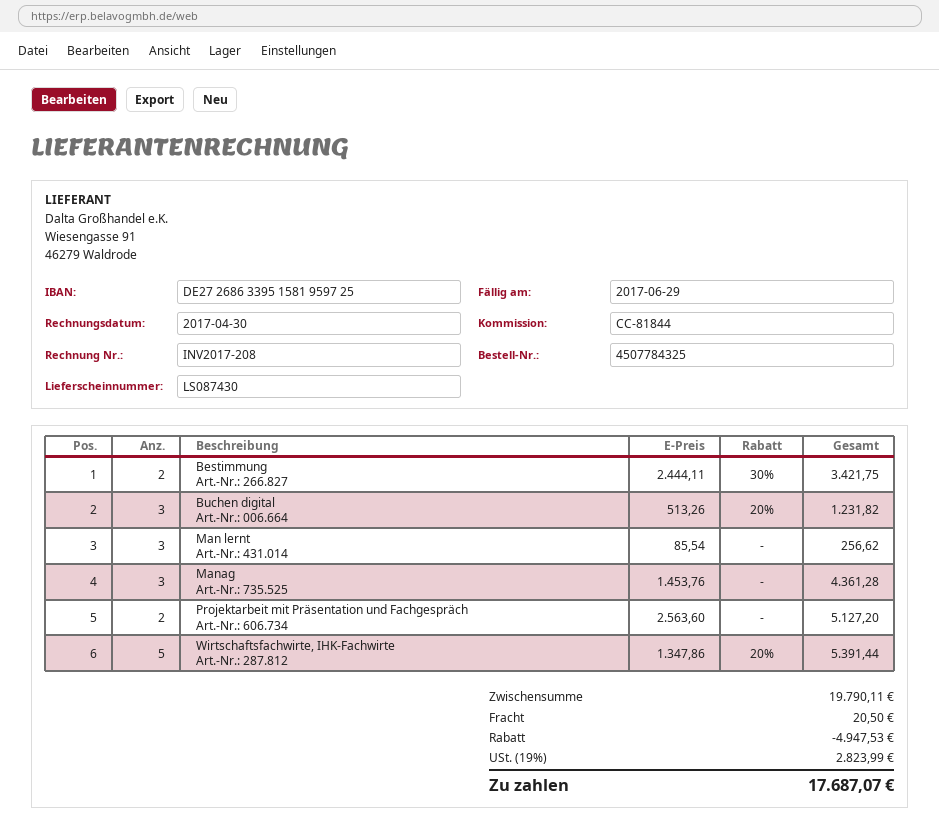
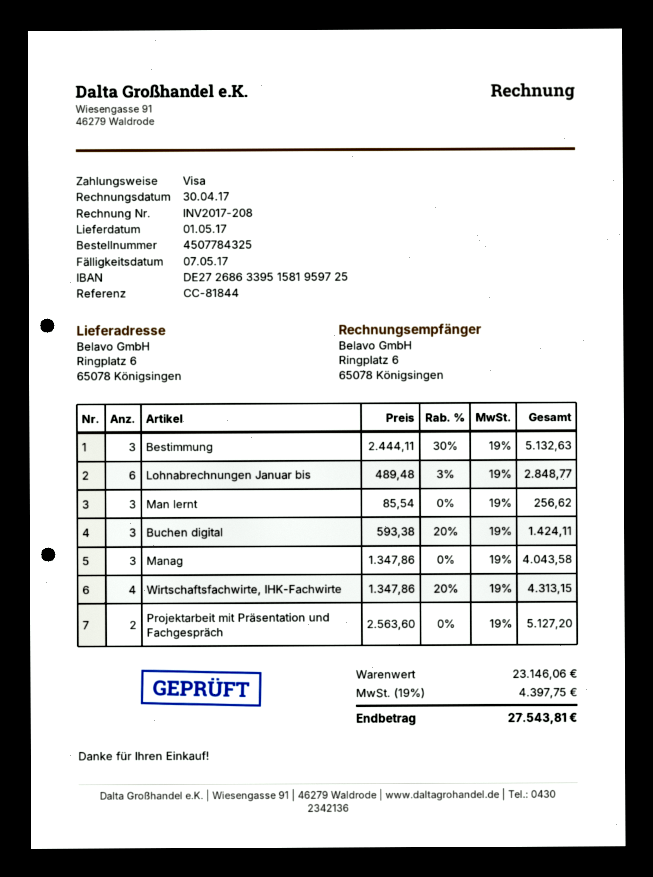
due date: 2017-06-29 -> 2017-05-07
Bestimmung: 2 x 2444.11 - 30% = 3421.75 -> 3 x 2444.11 - 30% = 5132.63
Buchen digital: 3 x 513.26 - 20% = 1231.82 -> 3 x 593.38 - 20% = 1424.11
Manag: 3 x 1453.76 = 4361.28 -> 3 x 1347.86 = 4043.58
Wirtschaftsfachwirte, IHK-Fachwirte: 5 x 1347.86 - 20% = 5391.44 -> 4 x 1347.86 - 20% = 4313.15
Lohnabrechnungen Januar bis: none -> 6 x 489.48 - 3% = 2848.77
subtotal: 19790.11 -> 23146.06
discount: 4947.53 -> none
shipping: 20.50 -> none
tax: 19% = 2823.99 -> 19% = 4397.75
total: 17687.07 -> 27543.81

